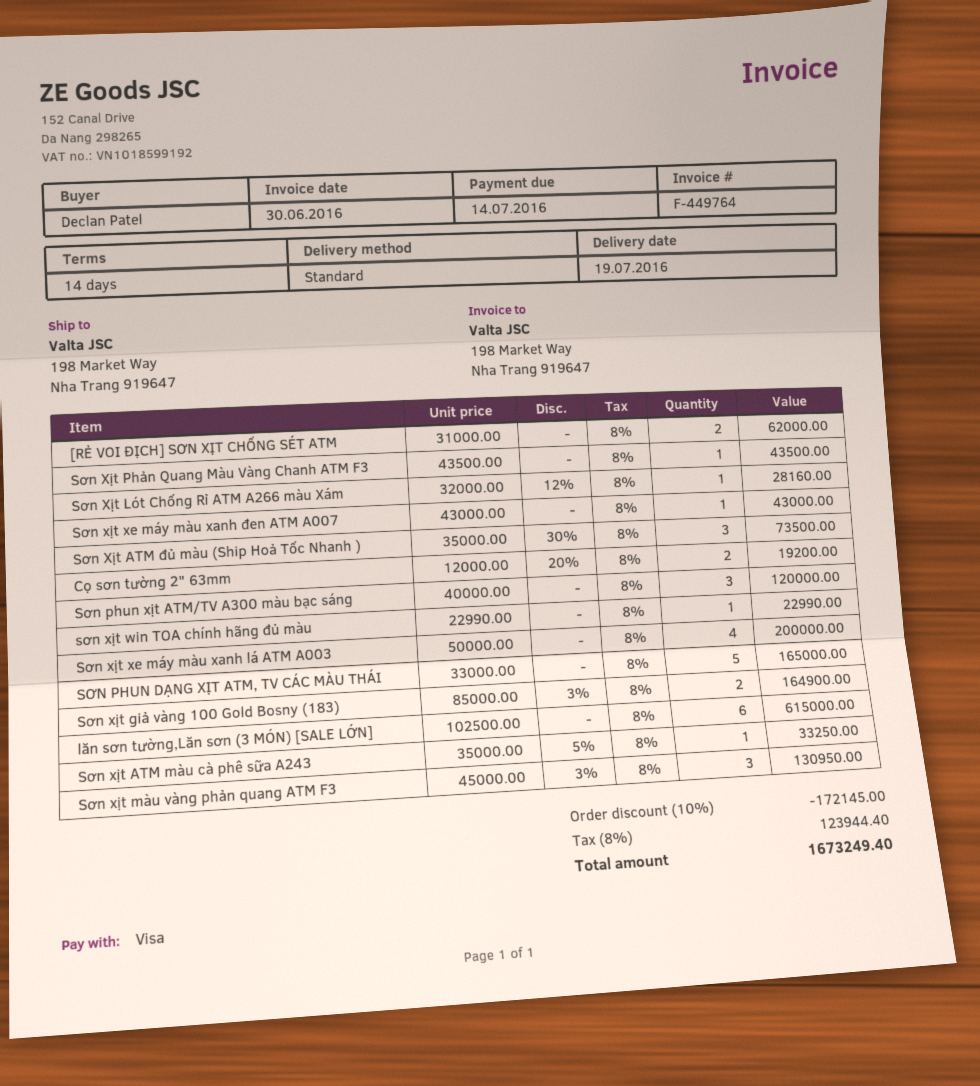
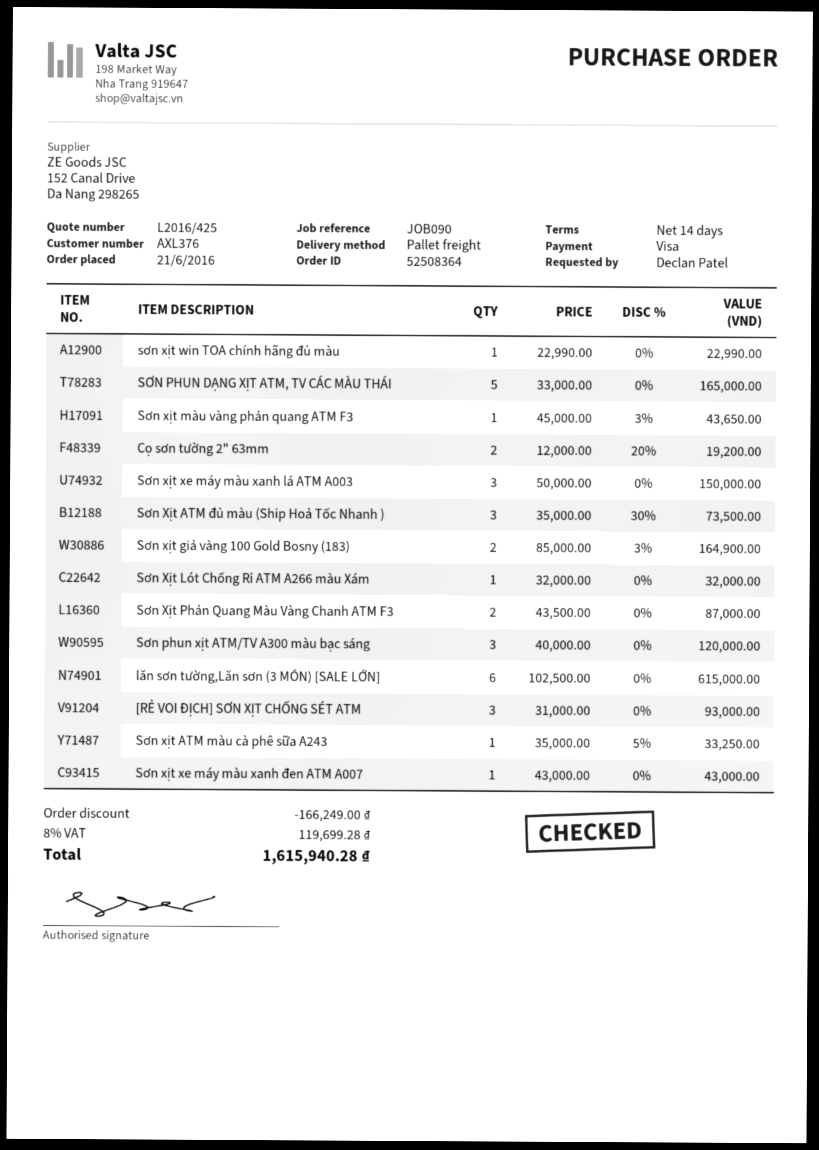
shipping method: standard -> pallet freight
[RẺ VOI ĐỊCH] SƠN XỊT CHỐNG SÉT ATM: 2 x 31000.00 = 62000.00 -> 3 x 31000.00 = 93000.00
Sơn Xịt Phản Quang Màu Vàng Chanh ATM F3: 1 x 43500.00 = 43500.00 -> 2 x 43500.00 = 87000.00
Sơn Xịt Lót Chống Rỉ ATM A266 màu Xám: 1 x 32000.00 - 12% = 28160.00 -> 1 x 32000.00 = 32000.00
Sơn xịt xe máy màu xanh lá ATM A003: 4 x 50000.00 = 200000.00 -> 3 x 50000.00 = 150000.00
Sơn xịt màu vàng phản quang ATM F3: 3 x 45000.00 - 3% = 130950.00 -> 1 x 45000.00 - 3% = 43650.00
discount: 172145.00 -> 166249.00
tax: 8% = 123944.40 -> 8% = 119699.28
total: 1673249.40 -> 1615940.28

